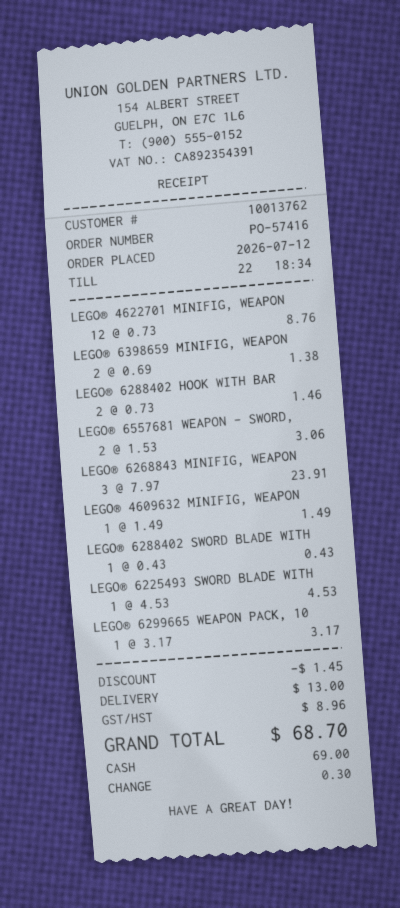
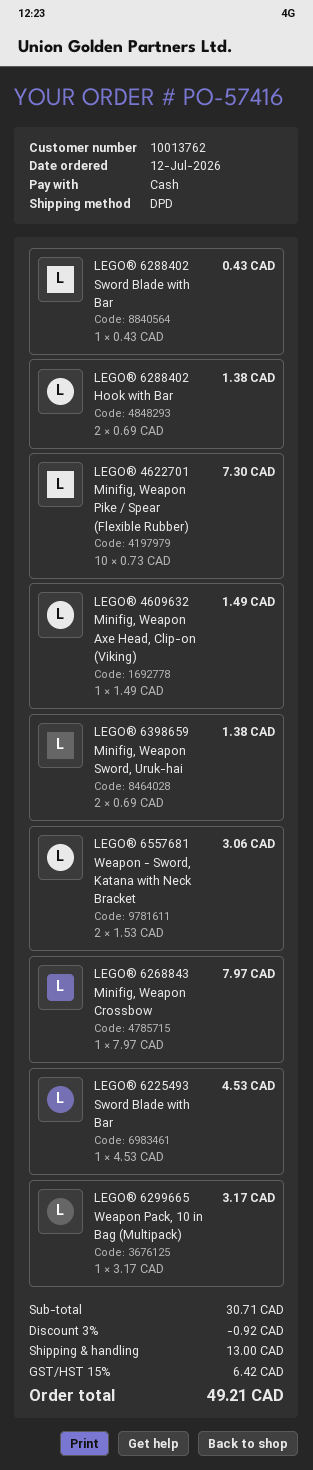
LEGO® 4622701 MINIFIG, WEAPON: 12 x 0.73 = 8.76 -> 10 x 0.73 = 7.30
LEGO® 6288402 HOOK WITH BAR: 2 x 0.73 = 1.46 -> 2 x 0.69 = 1.38
LEGO® 6268843 MINIFIG, WEAPON: 3 x 7.97 = 23.91 -> 1 x 7.97 = 7.97
discount: 1.45 -> 0.92
tax: 8.96 -> 6.42
total: 68.70 -> 49.21

